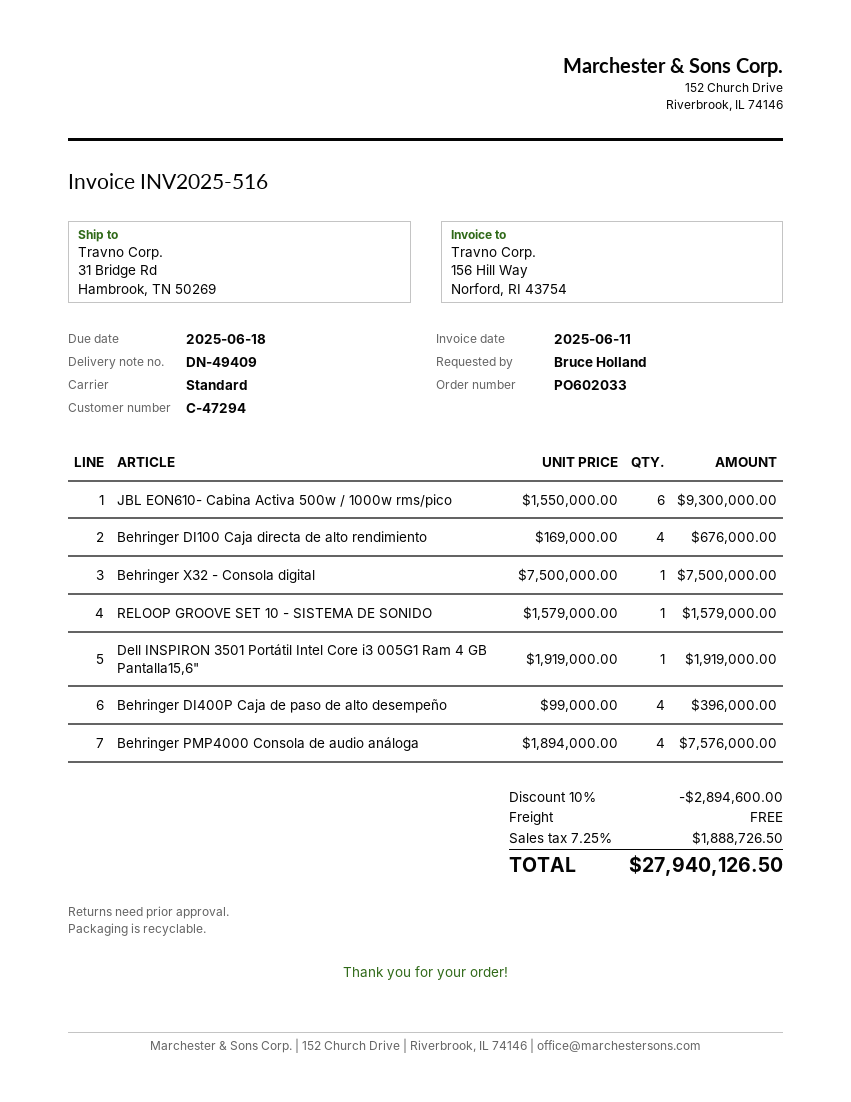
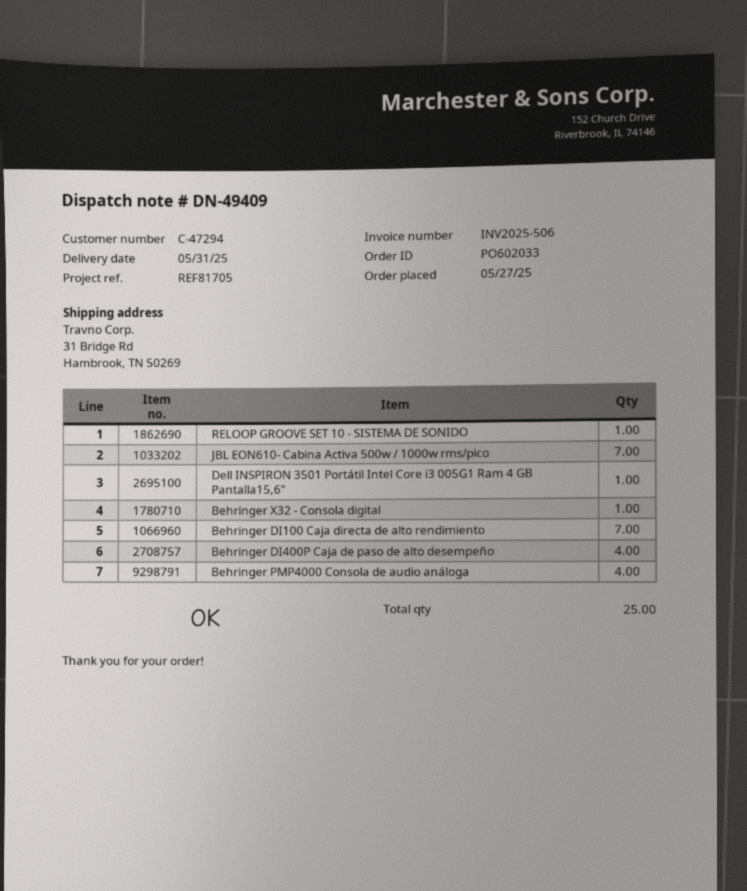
invoice number: INV2025-516 -> INV2025-506
JBL EON610- Cabina Activa 500w / 1000w rms/pico: 6 -> 7
Behringer DI100 Caja directa de alto rendimiento: 4 -> 7

